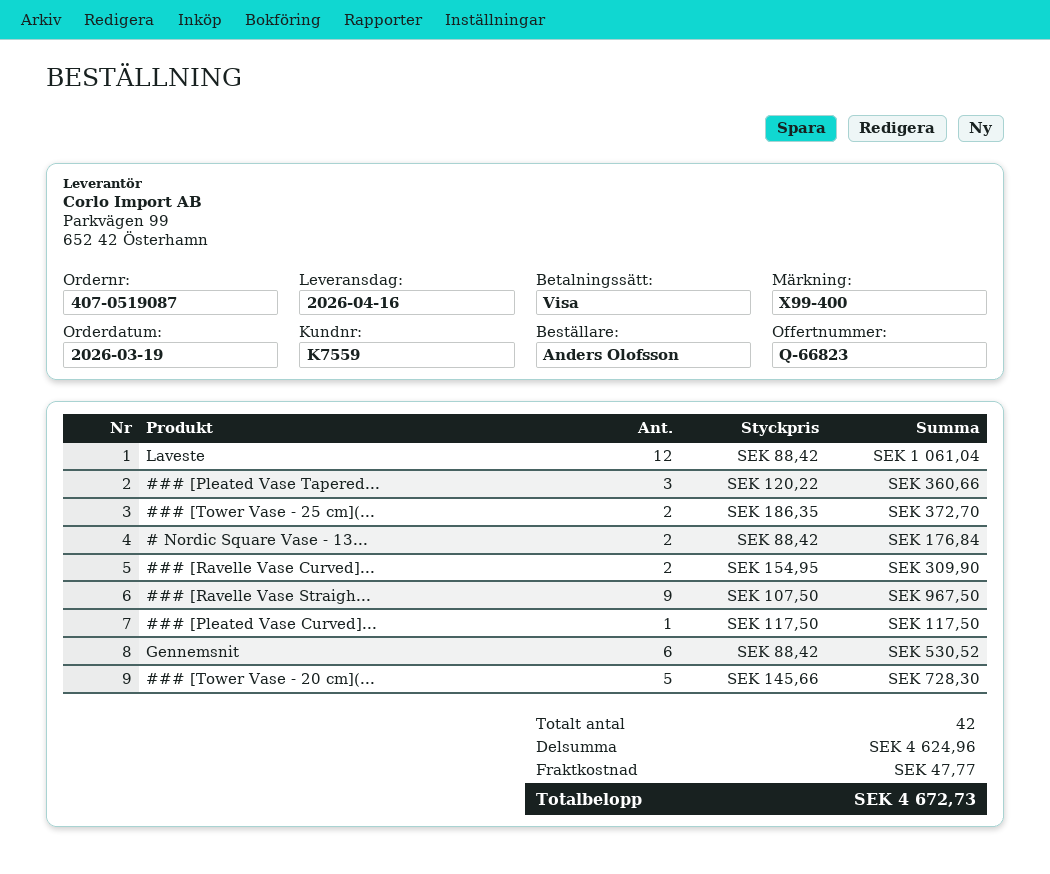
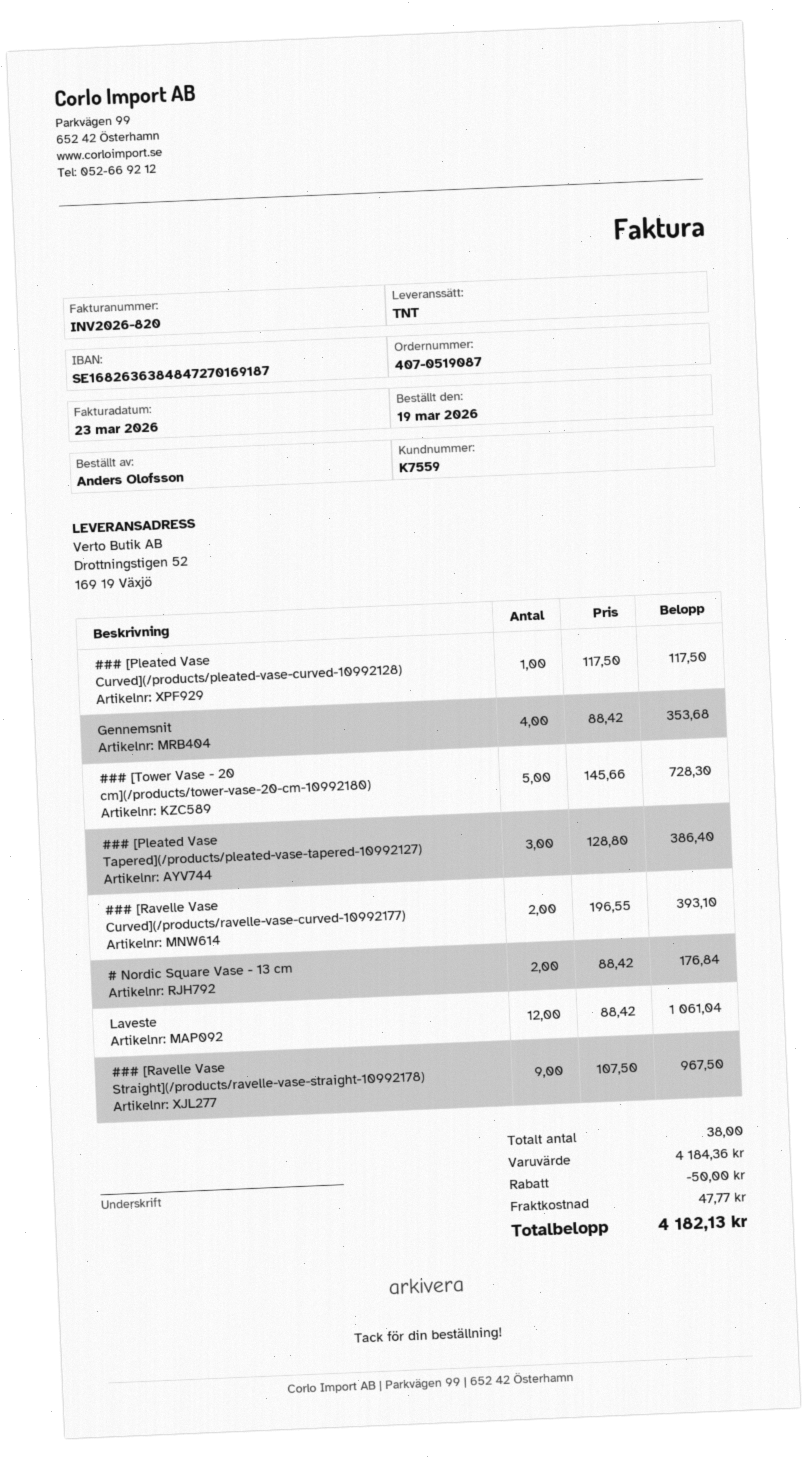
### [Pleated Vase Tapered...: 3 x 120.22 = 360.66 -> 3 x 128.80 = 386.40
### [Tower Vase - 25 cm](...: 2 x 186.35 = 372.70 -> none
### [Ravelle Vase Curved]...: 2 x 154.95 = 309.90 -> 2 x 196.55 = 393.10
Gennemsnit: 6 x 88.42 = 530.52 -> 4 x 88.42 = 353.68
total quantity: 42 -> 38
subtotal: 4624.96 -> 4184.36
discount: none -> 50.00
total: 4672.73 -> 4182.13

